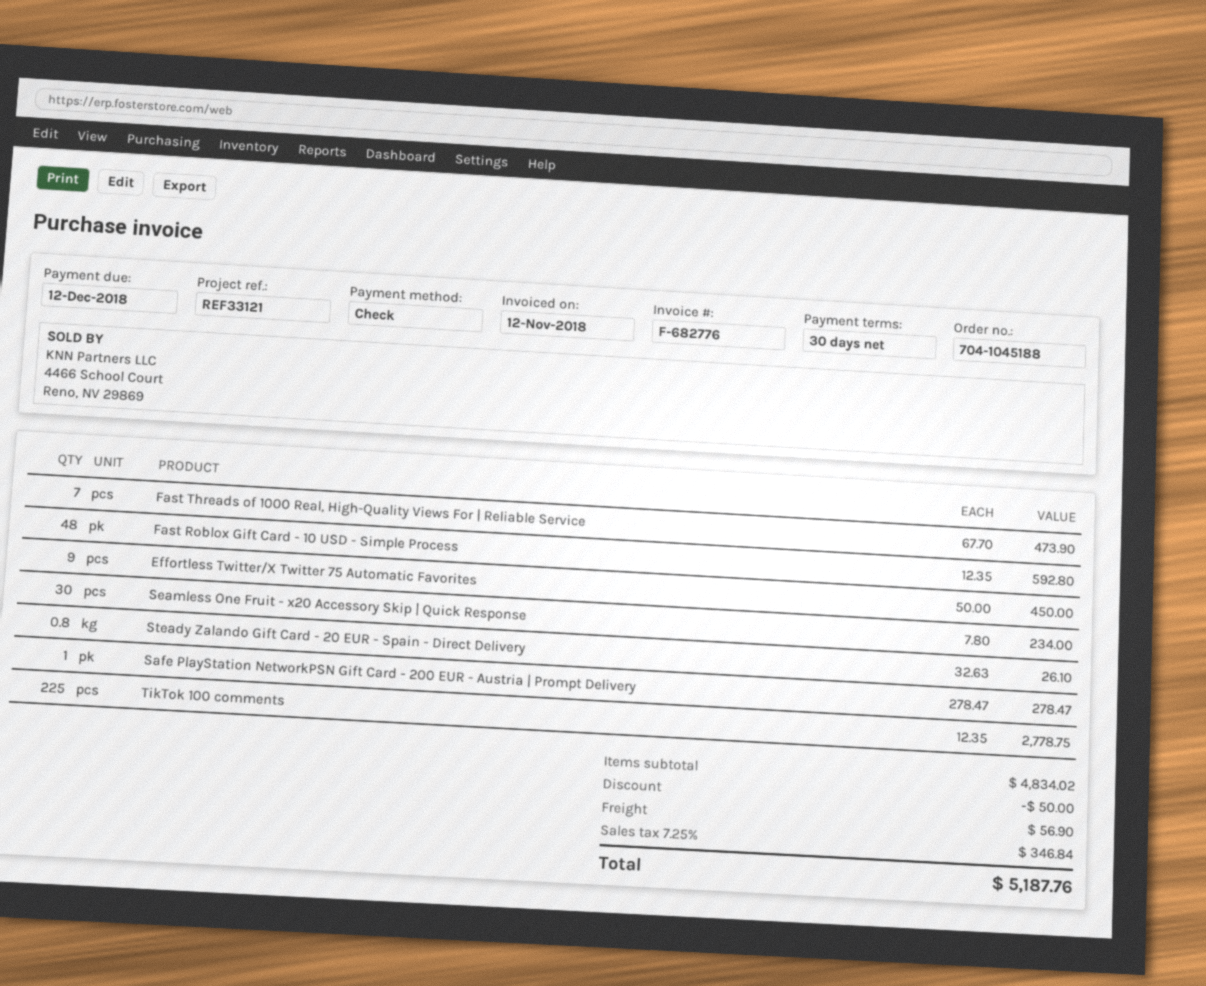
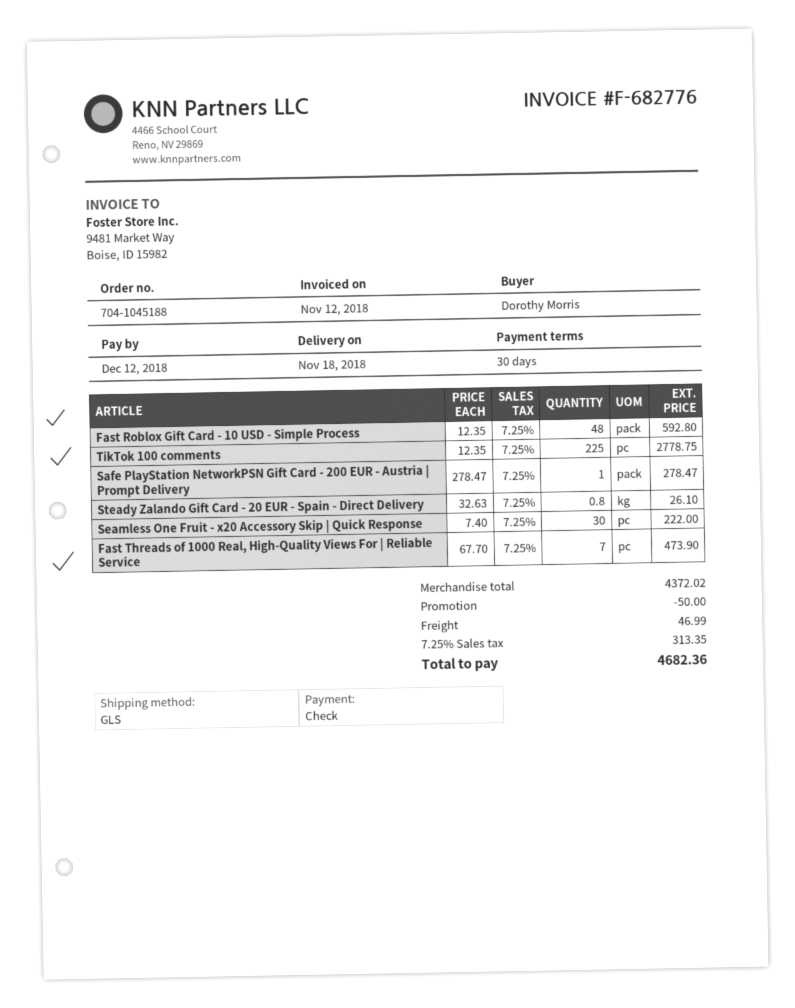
Effortless Twitter/X Twitter 75 Automatic Favorites: 9 x 50.00 = 450.00 -> none
Seamless One Fruit - x20 Accessory Skip | Quick Response: 30 x 7.80 = 234.00 -> 30 x 7.40 = 222.00
subtotal: 4834.02 -> 4372.02
shipping: 56.90 -> 46.99
tax: 7.25% = 346.84 -> 7.25% = 313.35
total: 5187.76 -> 4682.36

